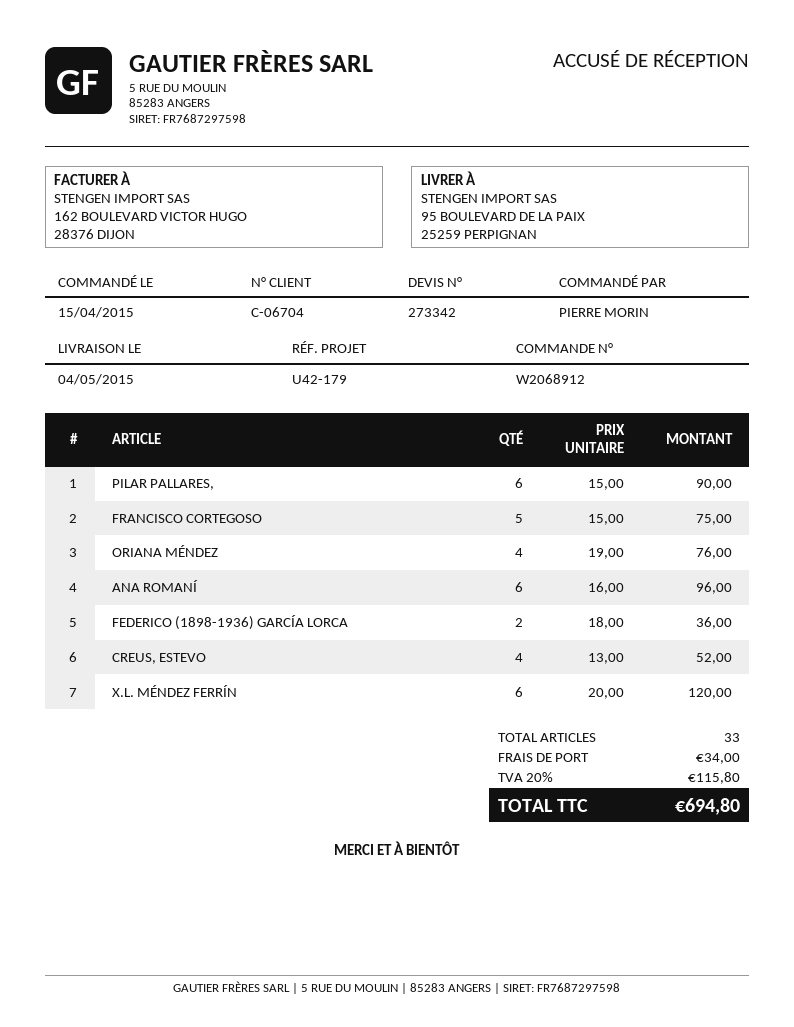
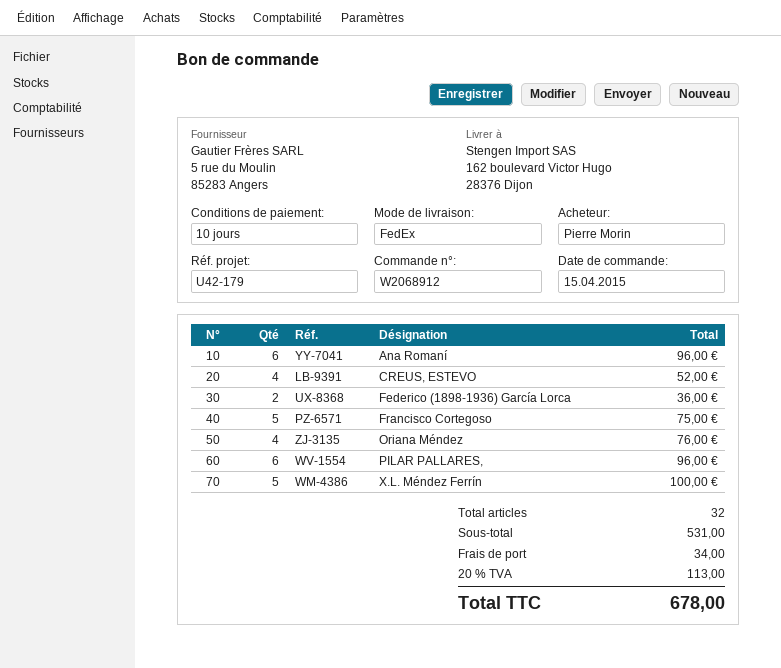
ship to: 95 BOULEVARD DE LA PAIX, 25259 PERPIGNAN -> 162 boulevard Victor Hugo, 28376 Dijon
PILAR PALLARES,: 6 for 90.00 -> 6 for 96.00
X.L. MÉNDEZ FERRÍN: 6 for 120.00 -> 5 for 100.00
total quantity: 33 -> 32
tax: 20% = 115.80 -> 20% = 113.00
total: 694.80 -> 678.00

